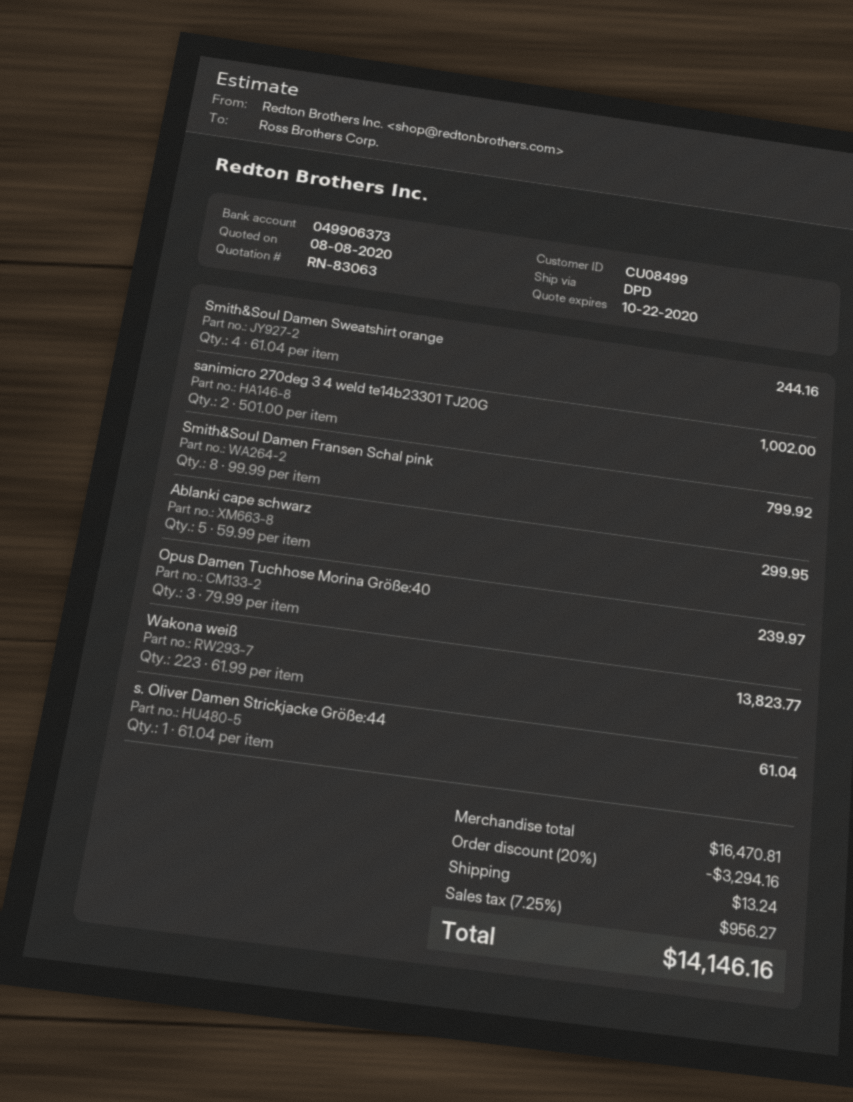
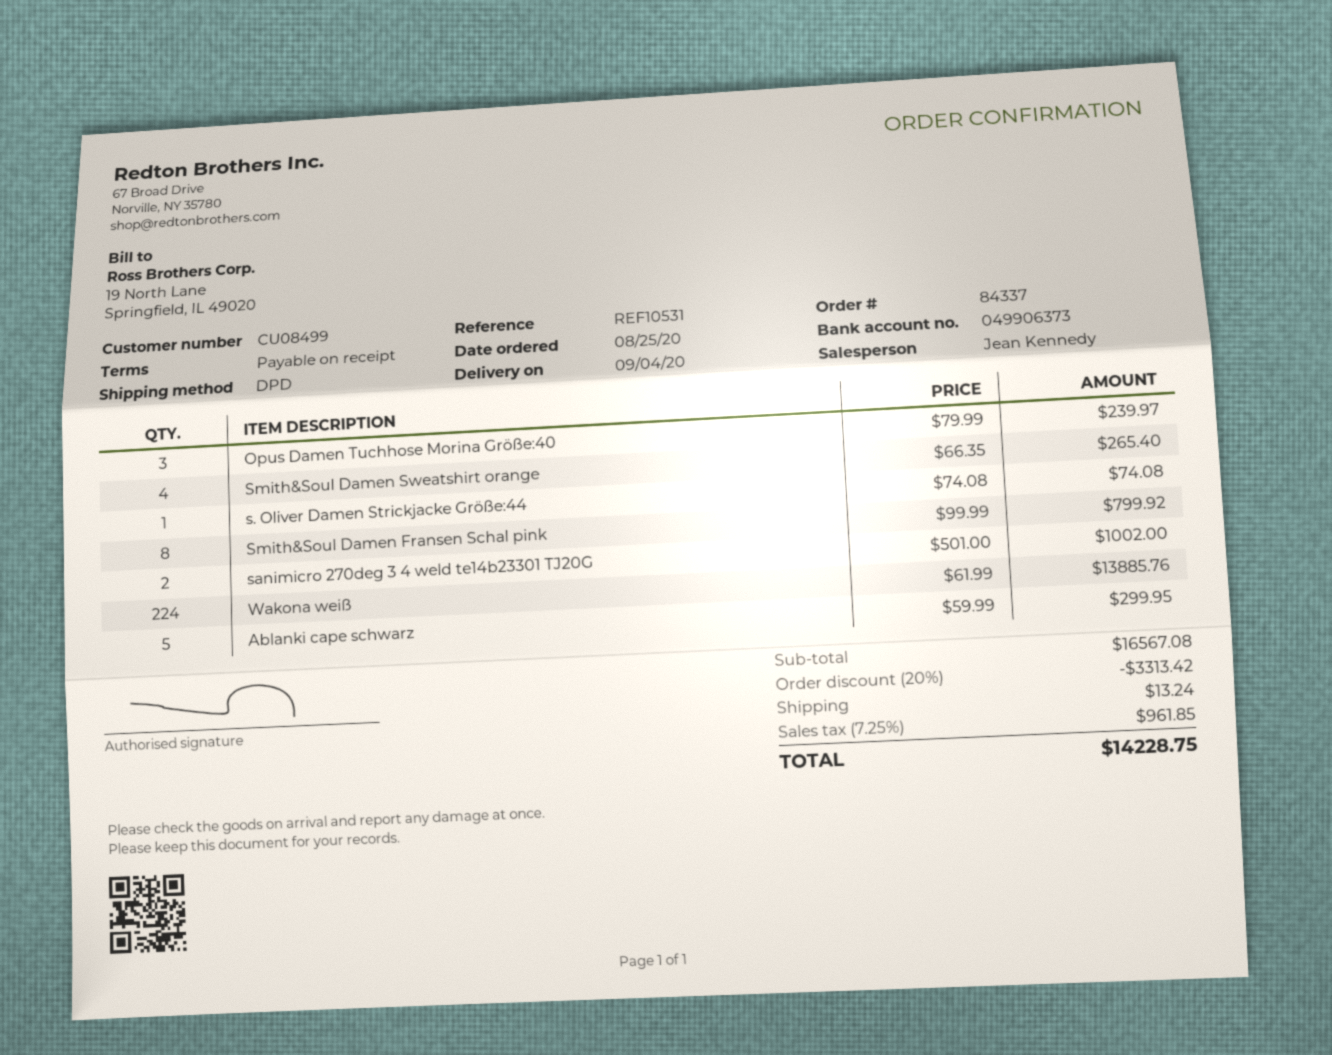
Smith&Soul Damen Sweatshirt orange: 4 x 61.04 = 244.16 -> 4 x 66.35 = 265.40
Wakona weiß: 223 x 61.99 = 13823.77 -> 224 x 61.99 = 13885.76
s. Oliver Damen Strickjacke Größe:44: 1 x 61.04 = 61.04 -> 1 x 74.08 = 74.08
subtotal: 16470.81 -> 16567.08
discount: 20% = 3294.16 -> 20% = 3313.42
tax: 7.25% = 956.27 -> 7.25% = 961.85
total: 14146.16 -> 14228.75

